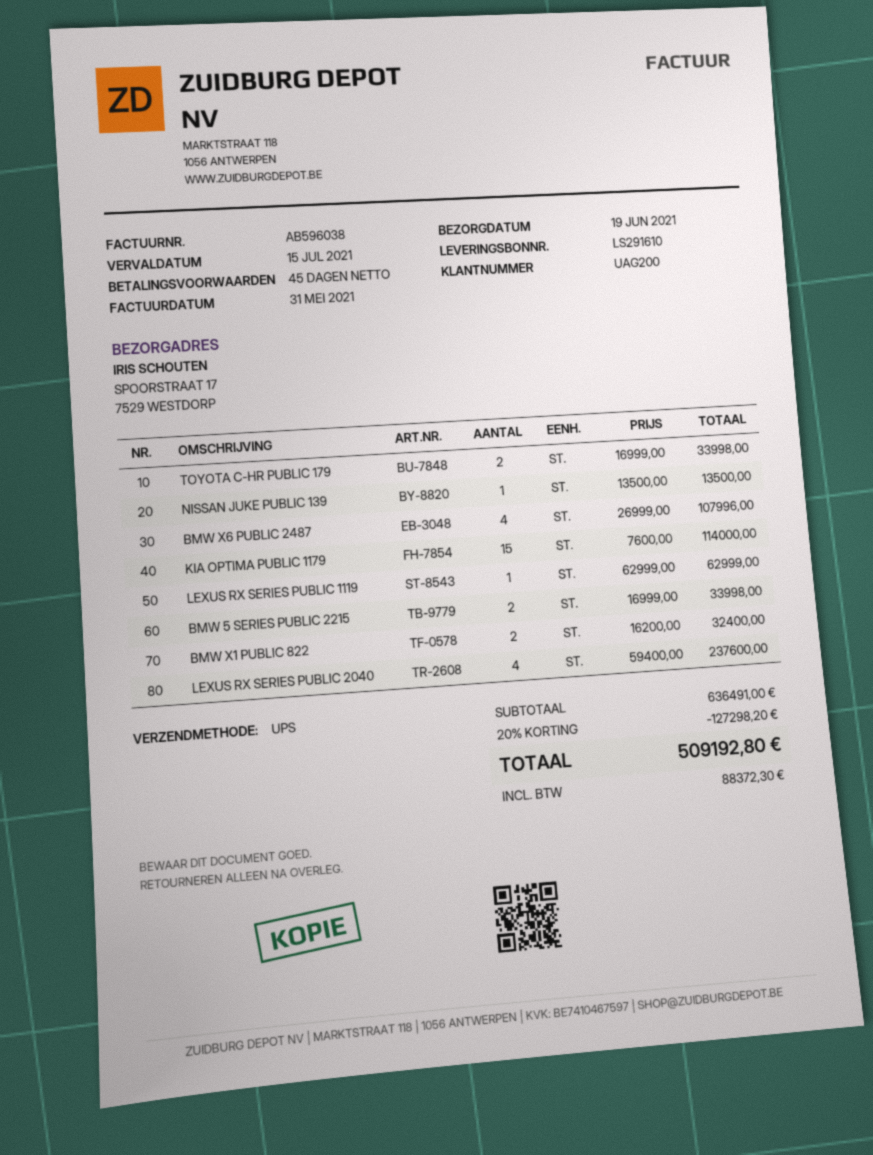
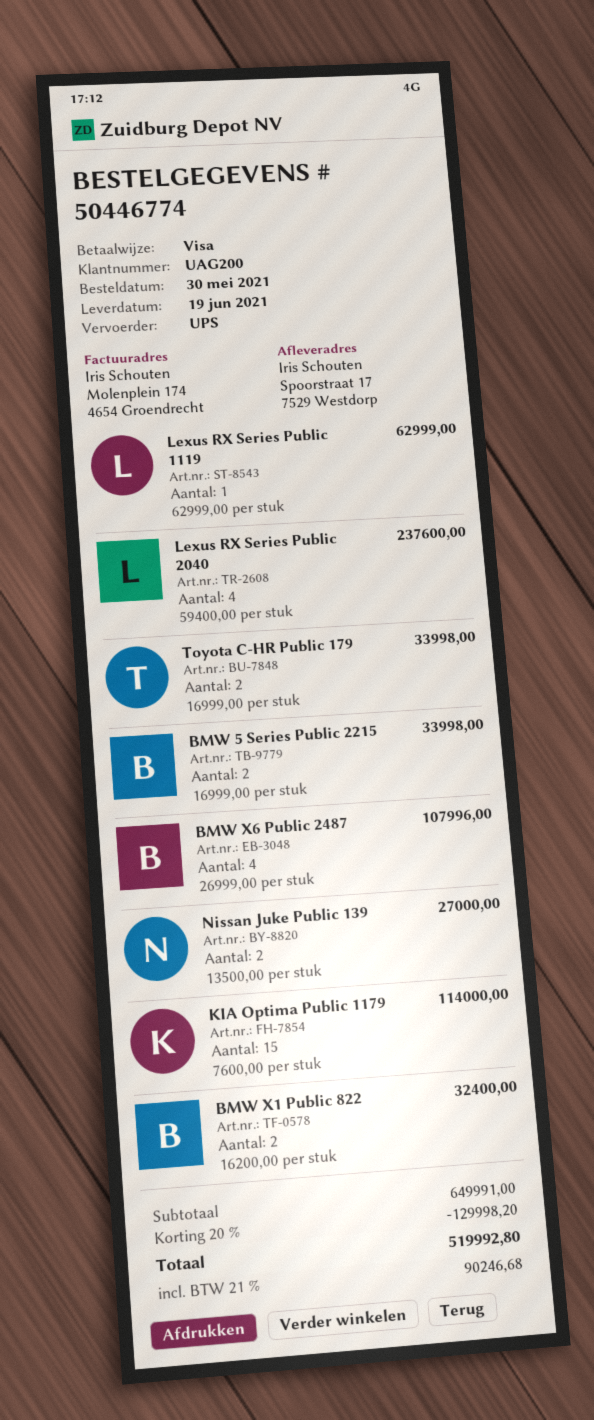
NISSAN JUKE PUBLIC 139: 1 x 13500.00 = 13500.00 -> 2 x 13500.00 = 27000.00
subtotal: 636491.00 -> 649991.00
discount: 20% = 127298.20 -> 20% = 129998.20
tax: 88372.30 -> 90246.68
total: 509192.80 -> 519992.80

